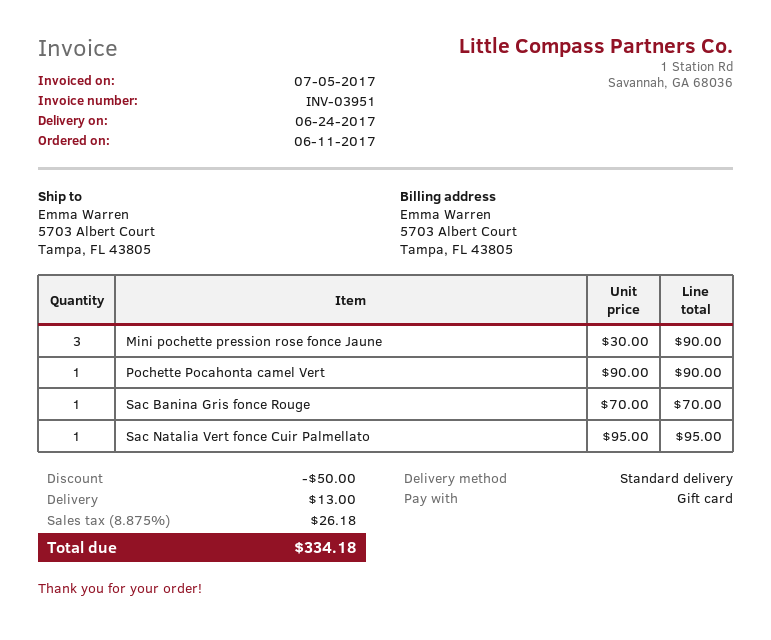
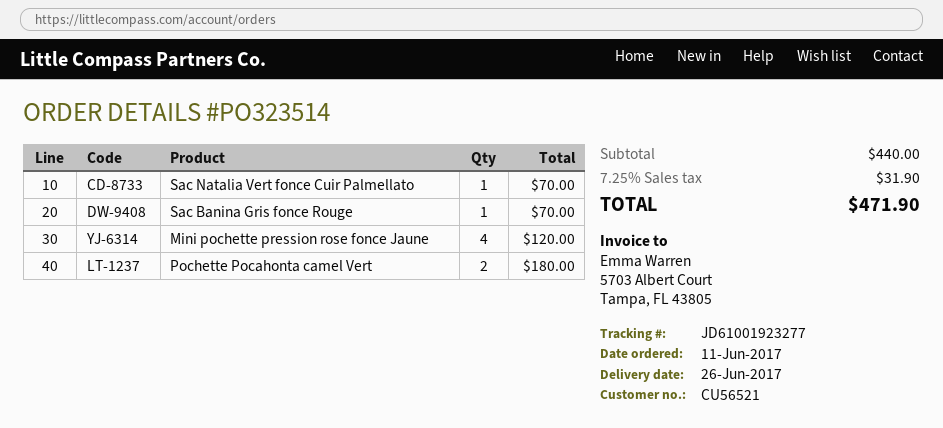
delivery date: 2017-06-24 -> 2017-06-26
Mini pochette pression rose fonce Jaune: 3 for 90.00 -> 4 for 120.00
Pochette Pocahonta camel Vert: 1 for 90.00 -> 2 for 180.00
Sac Natalia Vert fonce Cuir Palmellato: 1 for 95.00 -> 1 for 70.00
discount: 50.00 -> none
shipping: 13.00 -> none
tax: 8.875% = 26.18 -> 7.25% = 31.90
total: 334.18 -> 471.90

